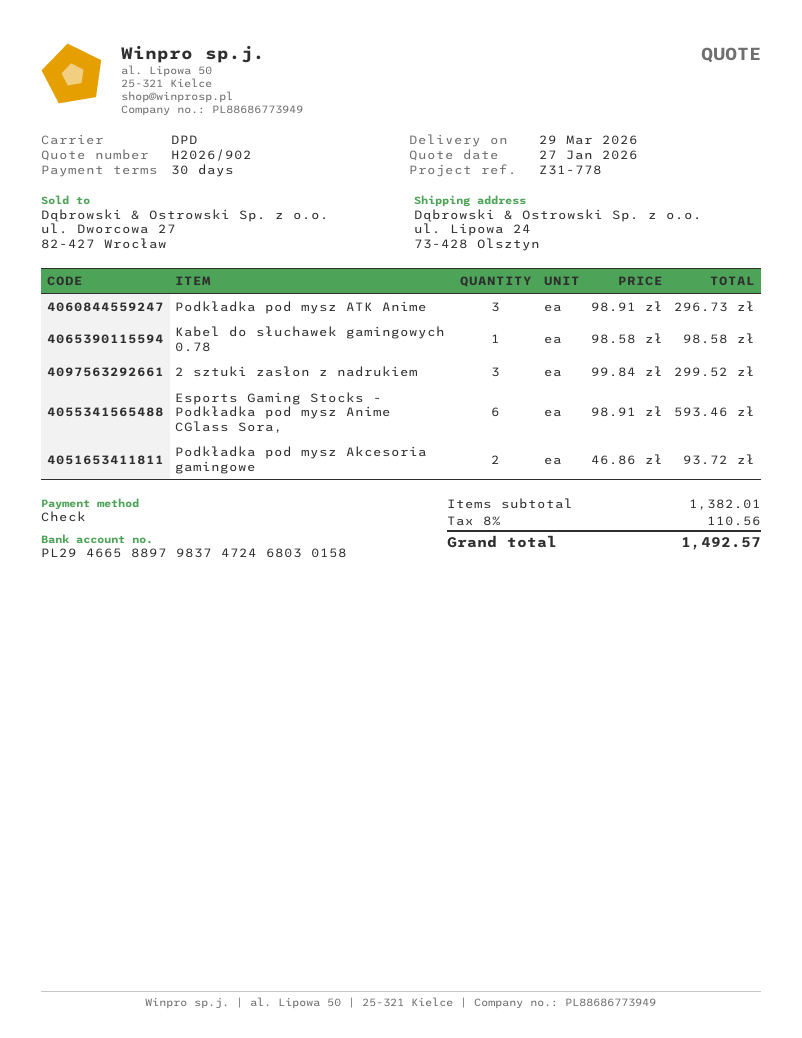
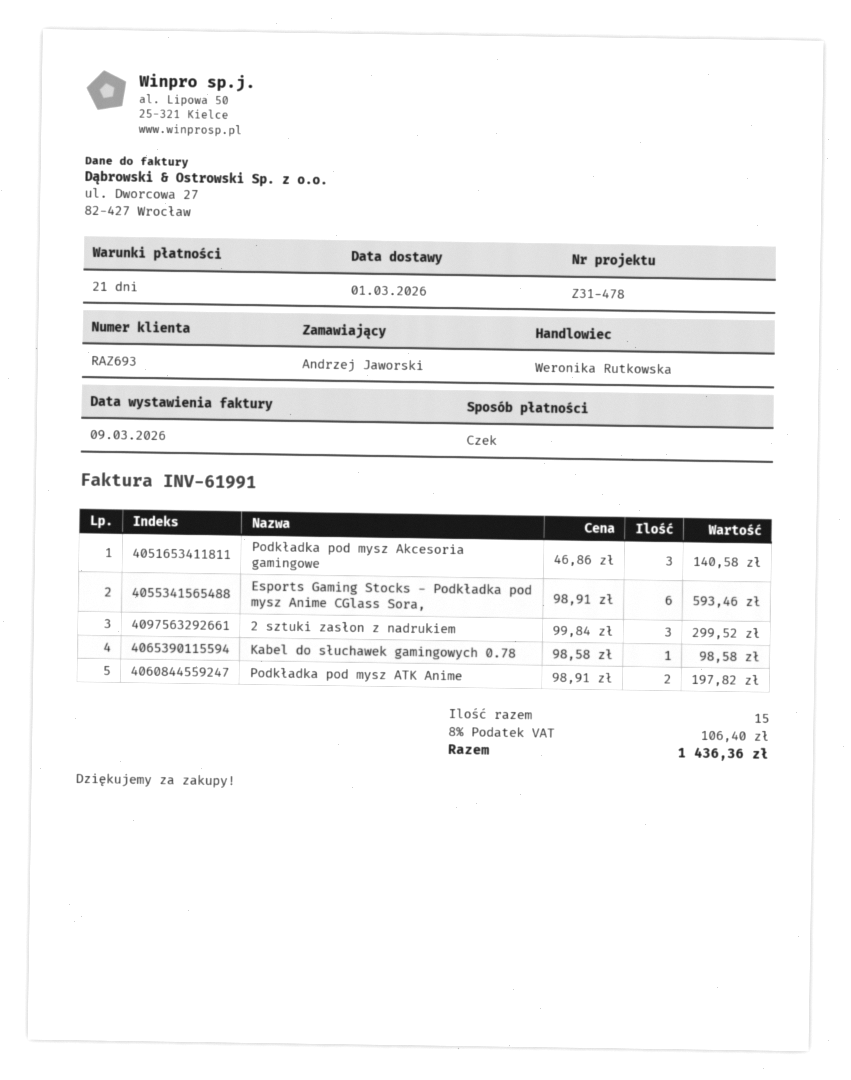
delivery date: 2026-03-29 -> 2026-03-01
payment terms: 30 days -> 21 days
reference: Z31-778 -> Z31-478
Podkładka pod mysz ATK Anime: 3 x 98.91 = 296.73 -> 2 x 98.91 = 197.82
Podkładka pod mysz Akcesoria gamingowe: 2 x 46.86 = 93.72 -> 3 x 46.86 = 140.58
tax: 8% = 110.56 -> 8% = 106.40
total: 1492.57 -> 1436.36

